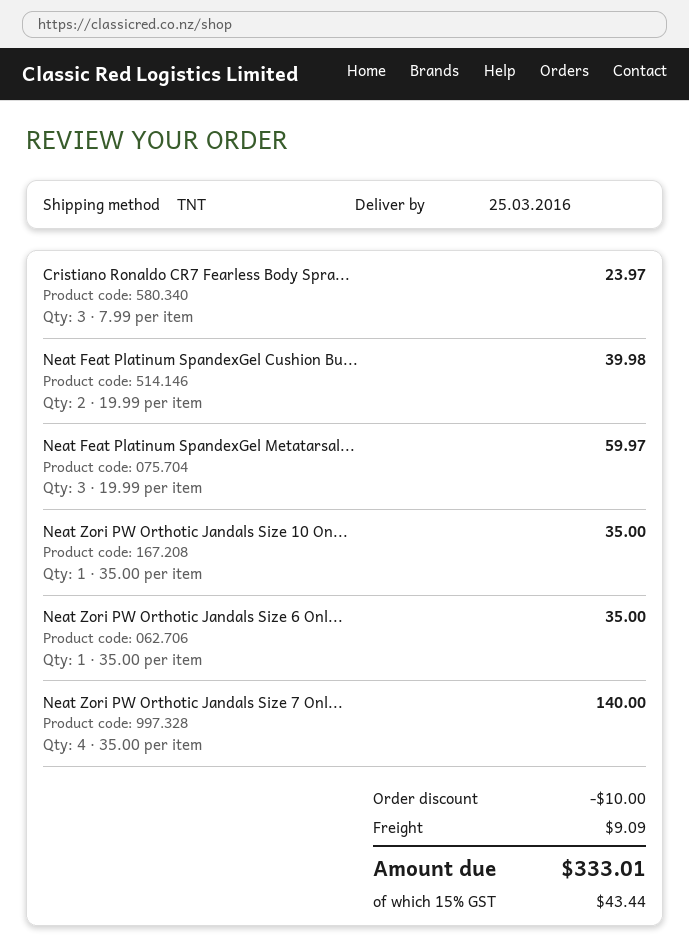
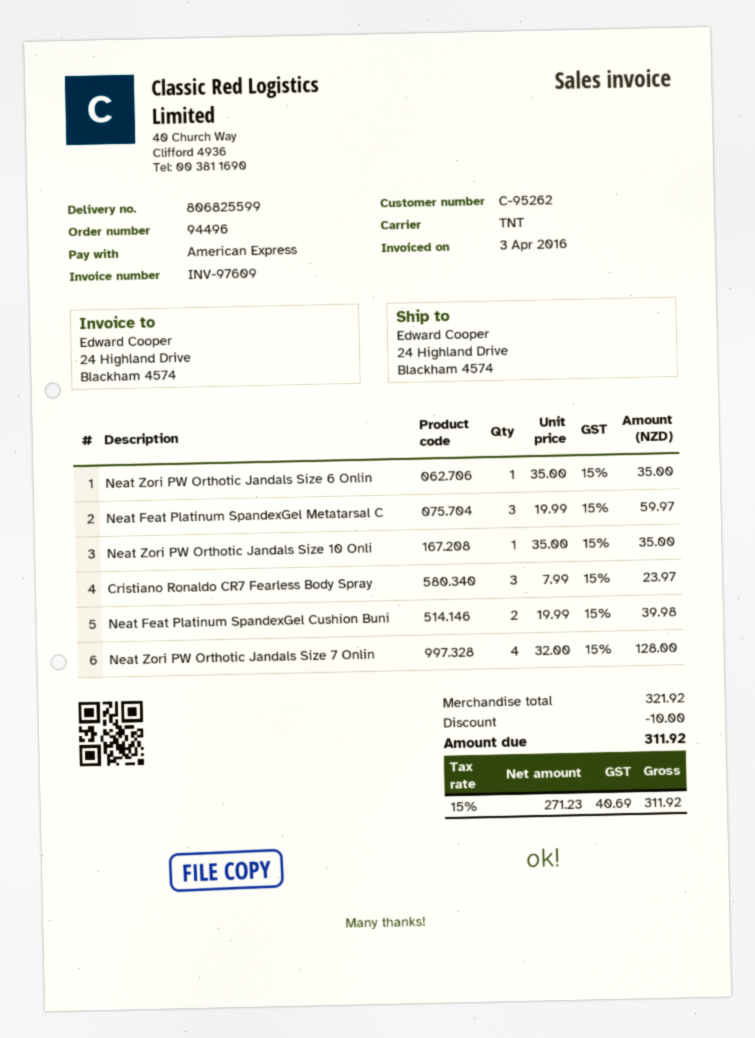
Neat Zori PW Orthotic Jandals Size 7 Onl...: 4 x 35.00 = 140.00 -> 4 x 32.00 = 128.00
shipping: 9.09 -> none
tax: 15% = 43.44 -> 15% = 40.69
total: 333.01 -> 311.92

